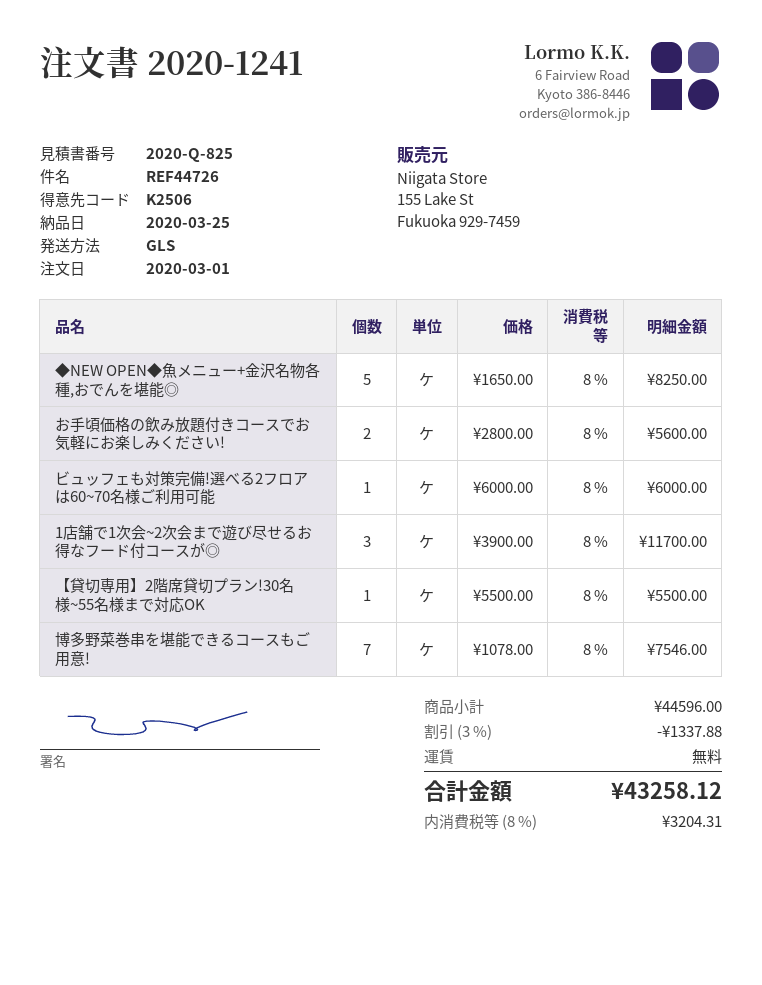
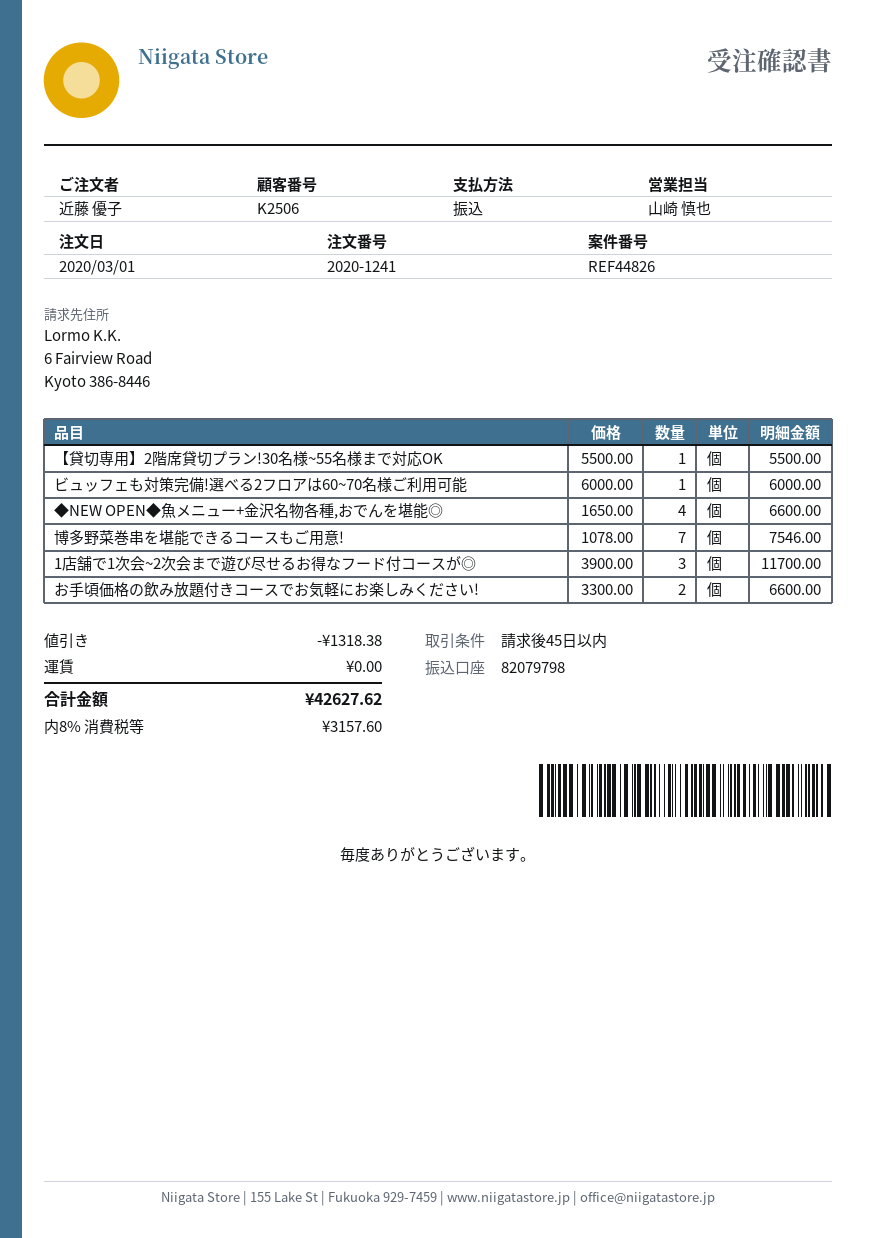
reference: REF44726 -> REF44826
◆NEW OPEN◆魚メニュー+金沢名物各種,おでんを堪能◎: 5 x 1650.00 = 8250.00 -> 4 x 1650.00 = 6600.00
お手頃価格の飲み放題付きコースでお気軽にお楽しみください!: 2 x 2800.00 = 5600.00 -> 2 x 3300.00 = 6600.00
discount: 1337.88 -> 1318.38
tax: 8% = 3204.31 -> 8% = 3157.60
total: 43258.12 -> 42627.62

